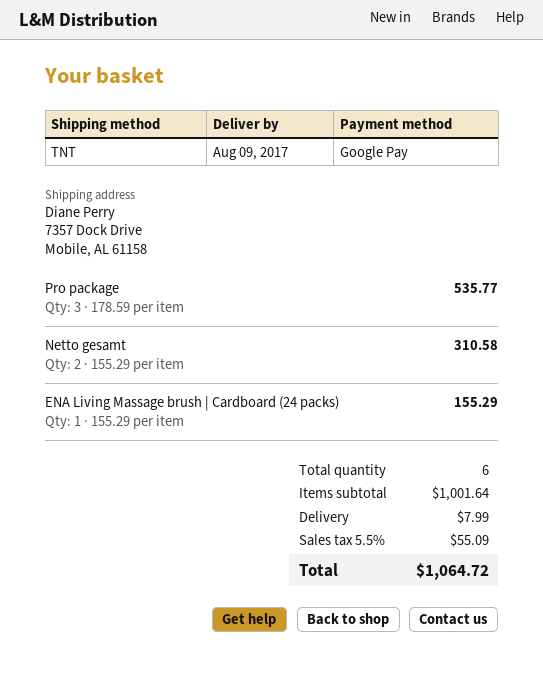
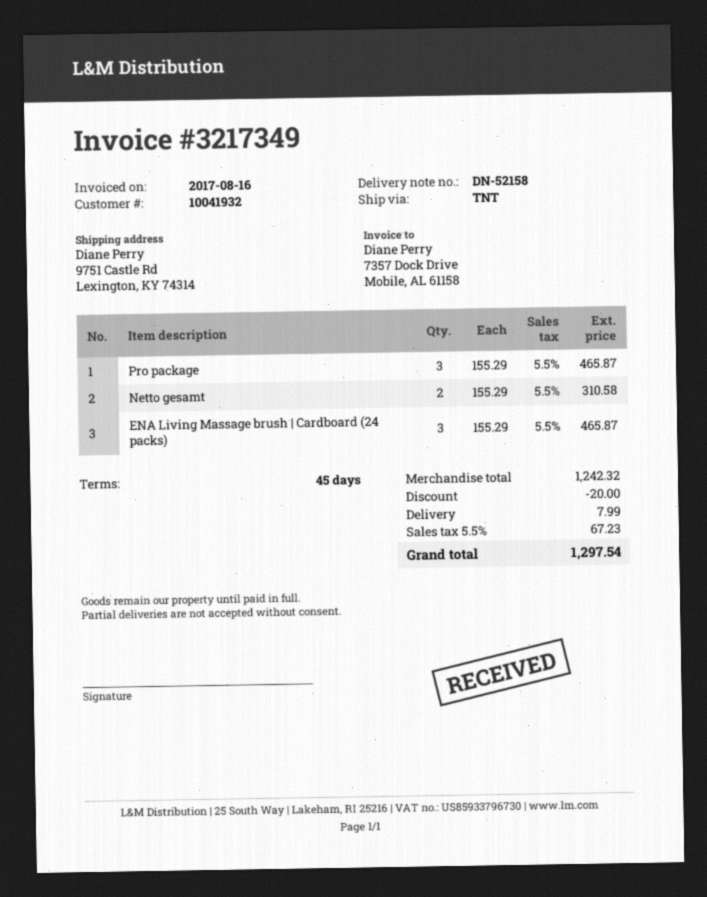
ship to: 7357 Dock Drive, Mobile, AL 61158 -> 9751 Castle Rd, Lexington, KY 74314
Pro package: 3 x 178.59 = 535.77 -> 3 x 155.29 = 465.87
ENA Living Massage brush | Cardboard (24 packs): 1 x 155.29 = 155.29 -> 3 x 155.29 = 465.87
subtotal: 1001.64 -> 1242.32
discount: none -> 20.00
tax: 5.5% = 55.09 -> 5.5% = 67.23
total: 1064.72 -> 1297.54

